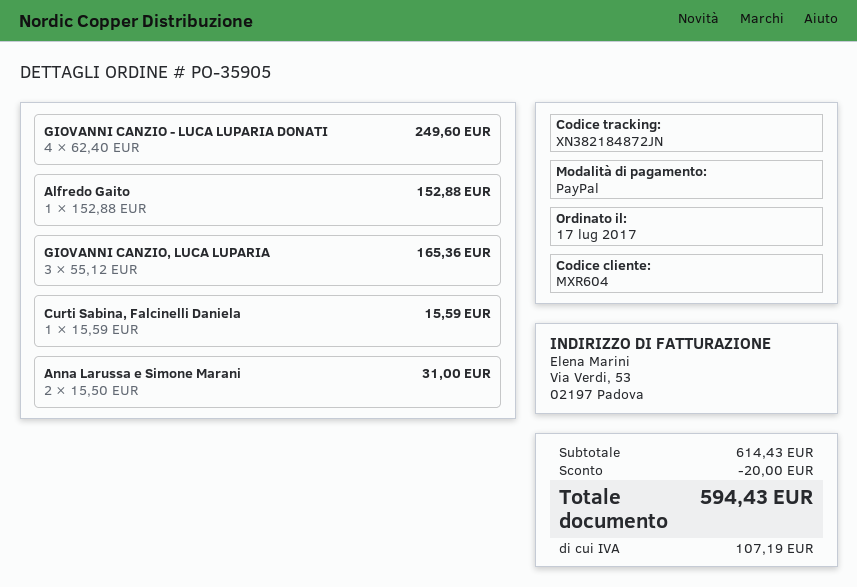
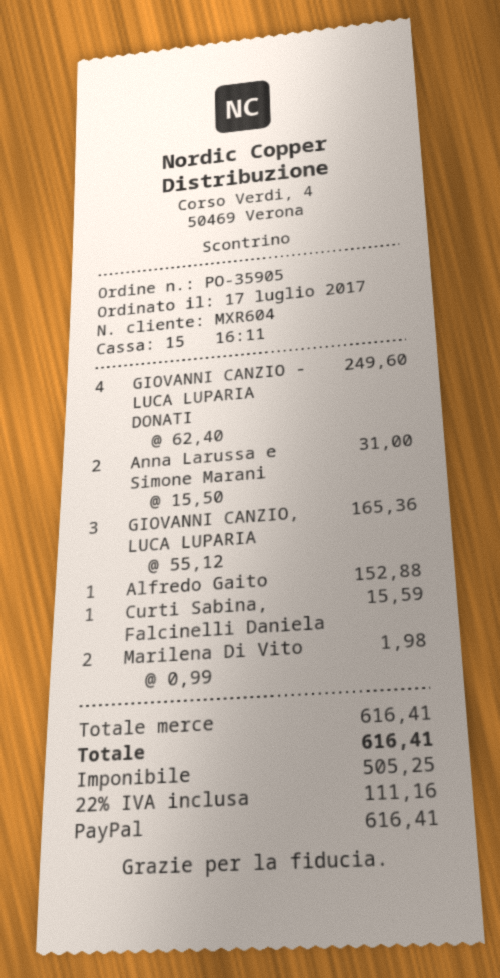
Marilena Di Vito: none -> 2 x 0.99 = 1.98
subtotal: 614.43 -> 616.41
discount: 20.00 -> none
tax: 107.19 -> 111.16
total: 594.43 -> 616.41

